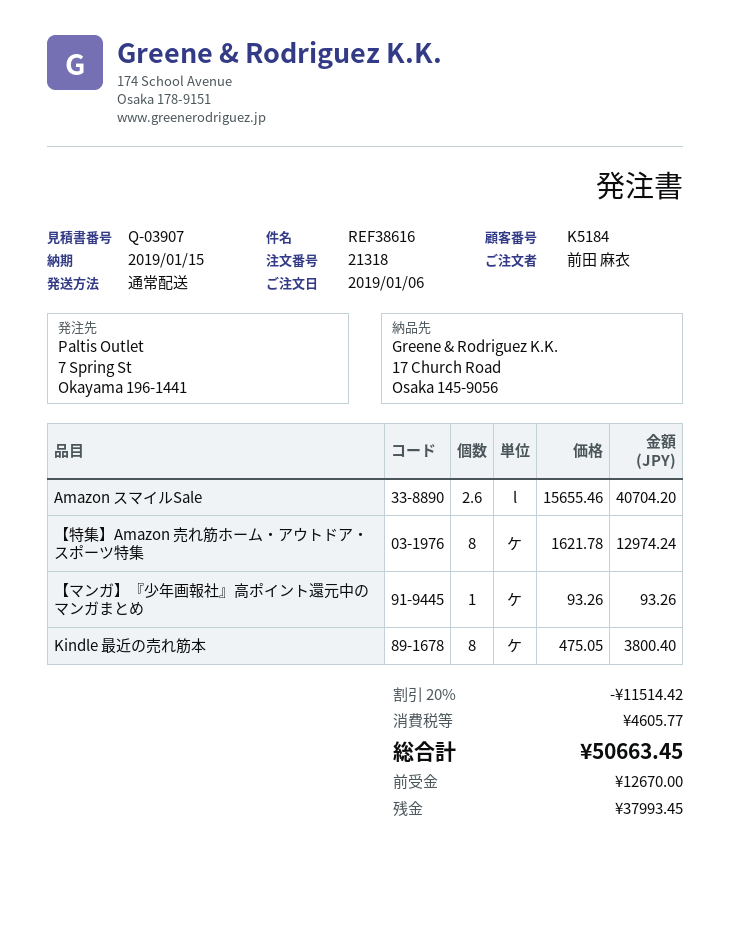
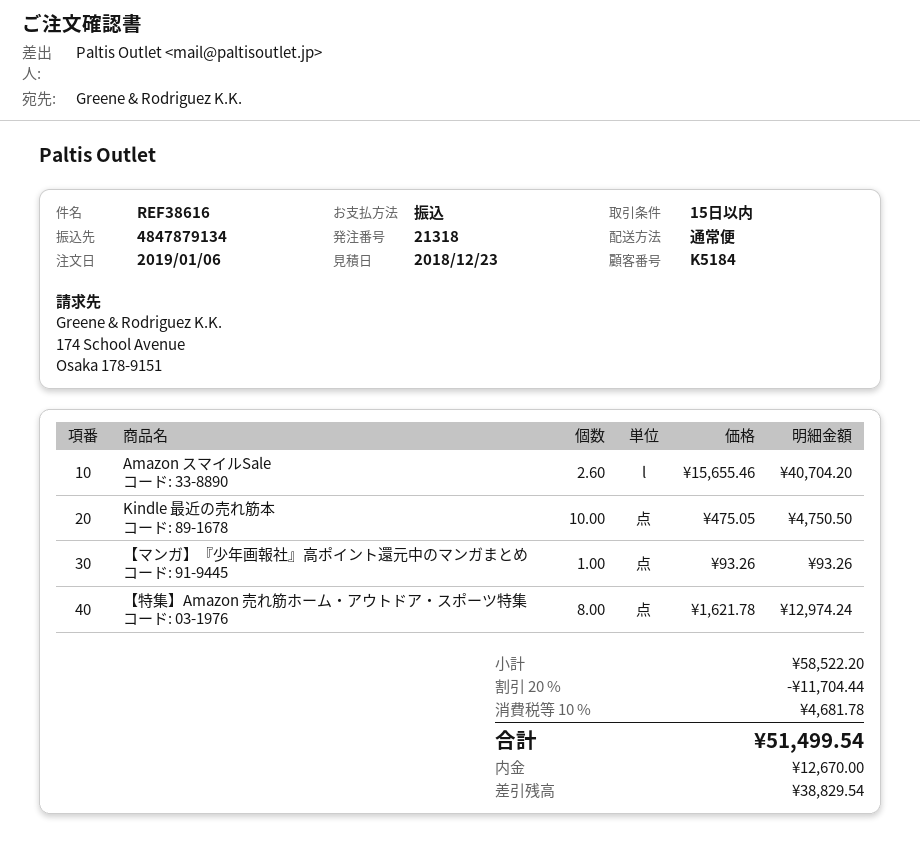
Kindle 最近の売れ筋本: 8 x 475.05 = 3800.40 -> 10 x 475.05 = 4750.50
discount: 20% = 11514.42 -> 20% = 11704.44
tax: 4605.77 -> 4681.78
total: 50663.45 -> 51499.54
balance: 37993.45 -> 38829.54

